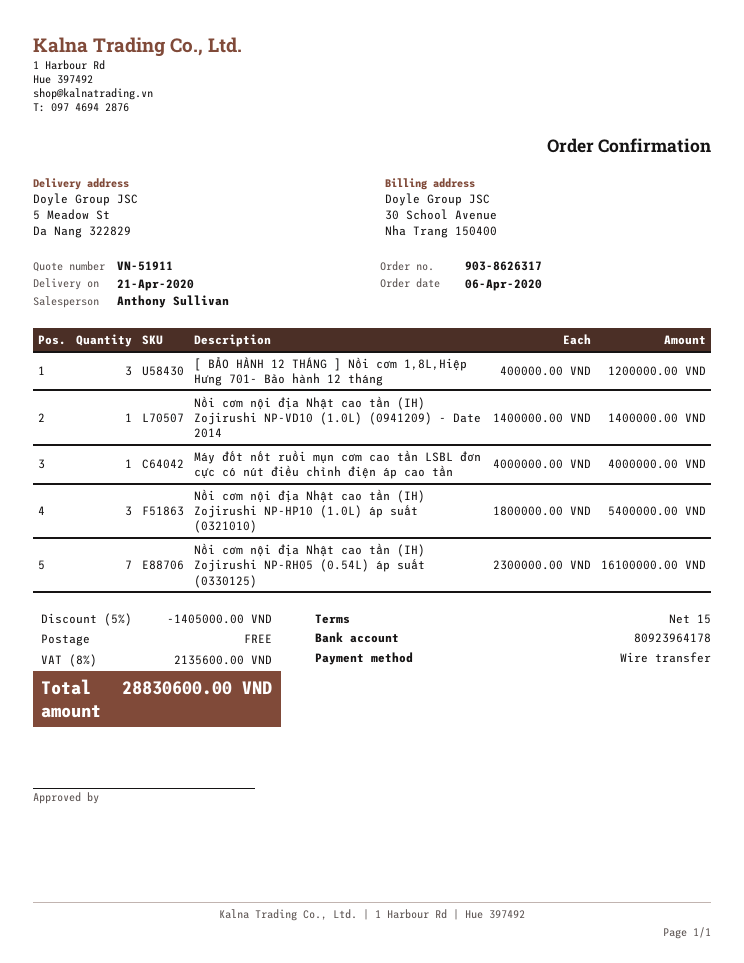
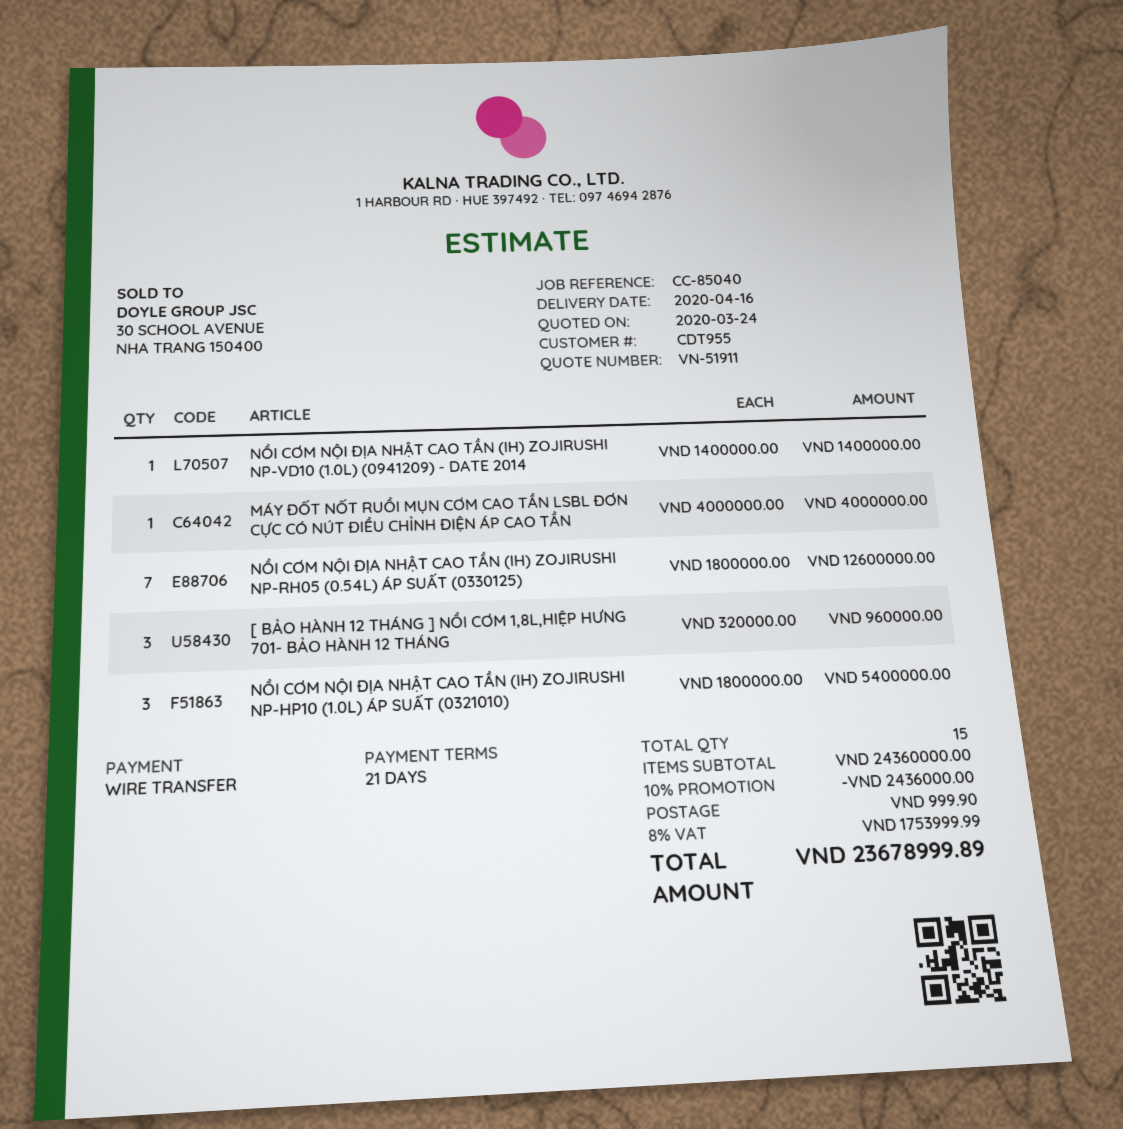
delivery date: 2020-04-21 -> 2020-04-16
payment terms: 15 days -> 21 days
[ BẢO HÀNH 12 THÁNG ] Nồi cơm 1,8L,Hiệp Hưng 701- Bảo hành 12 tháng: 3 x 400000.00 = 1200000.00 -> 3 x 320000.00 = 960000.00
Nồi cơm nội địa Nhật cao tần (IH) Zojirushi NP-RH05 (0.54L) áp suất (0330125): 7 x 2300000.00 = 16100000.00 -> 7 x 1800000.00 = 12600000.00
discount: 5% = 1405000.00 -> 10% = 2436000.00
shipping: 0.00 -> 999.90
tax: 8% = 2135600.00 -> 8% = 1753999.99
total: 28830600.00 -> 23678999.89

